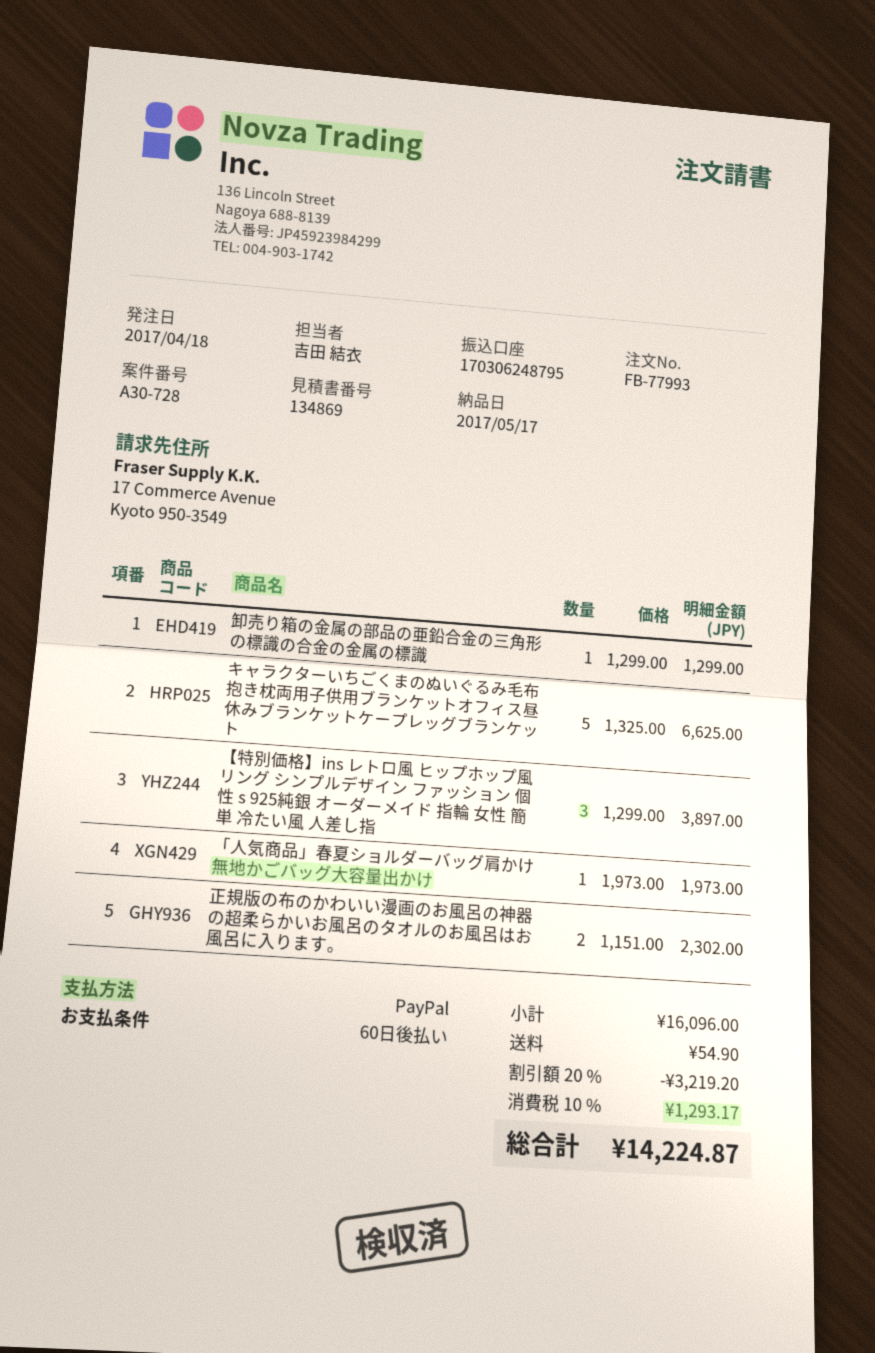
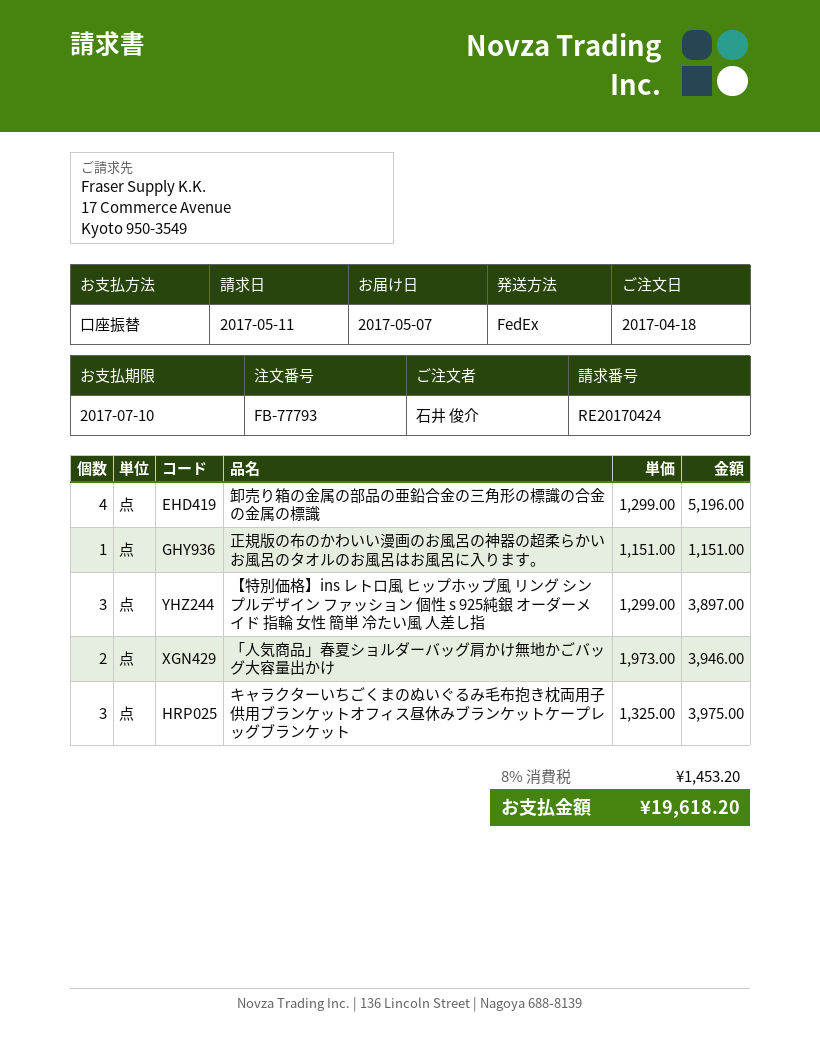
order number: FB-77993 -> FB-77793
delivery date: 2017-05-17 -> 2017-05-07
payment method: PayPal -> direct debit
卸売り箱の金属の部品の亜鉛合金の三角形の標識の合金の金属の標識: 1 x 1299.00 = 1299.00 -> 4 x 1299.00 = 5196.00
キャラクターいちごくまのぬいぐるみ毛布抱き枕両用子供用ブランケットオフィス昼休みブランケットケープレッグブランケット: 5 x 1325.00 = 6625.00 -> 3 x 1325.00 = 3975.00
「人気商品」春夏ショルダーバッグ肩かけ無地かごバッグ大容量出かけ: 1 x 1973.00 = 1973.00 -> 2 x 1973.00 = 3946.00
正規版の布のかわいい漫画のお風呂の神器の超柔らかいお風呂のタオルのお風呂はお風呂に入ります。: 2 x 1151.00 = 2302.00 -> 1 x 1151.00 = 1151.00
discount: 20% = 3219.20 -> none
shipping: 54.90 -> none
tax: 10% = 1293.17 -> 8% = 1453.20
total: 14224.87 -> 19618.20

